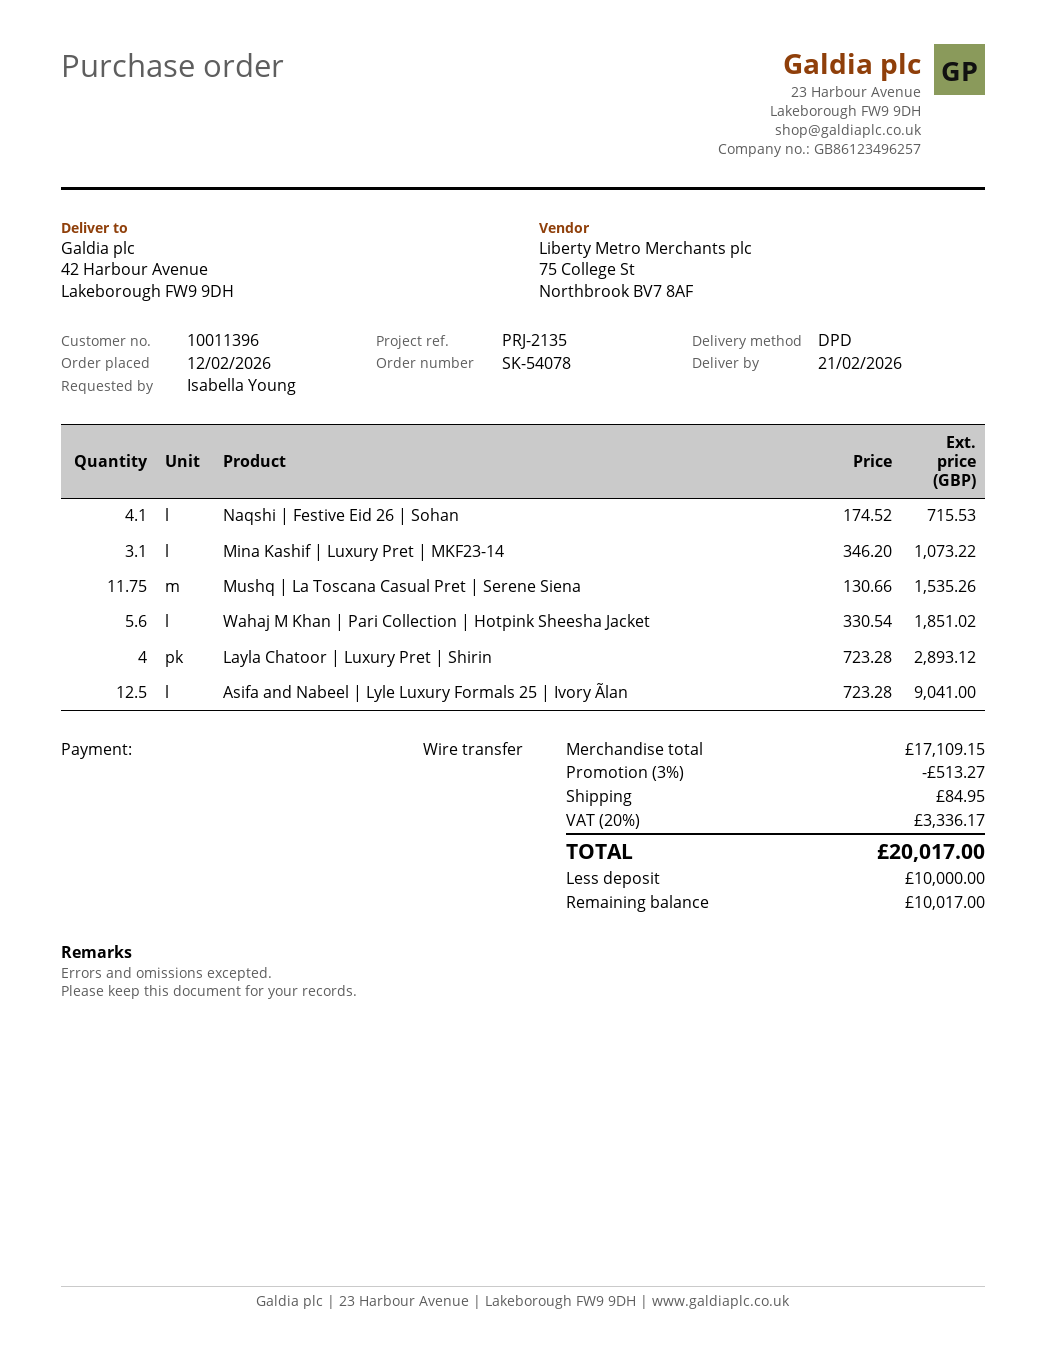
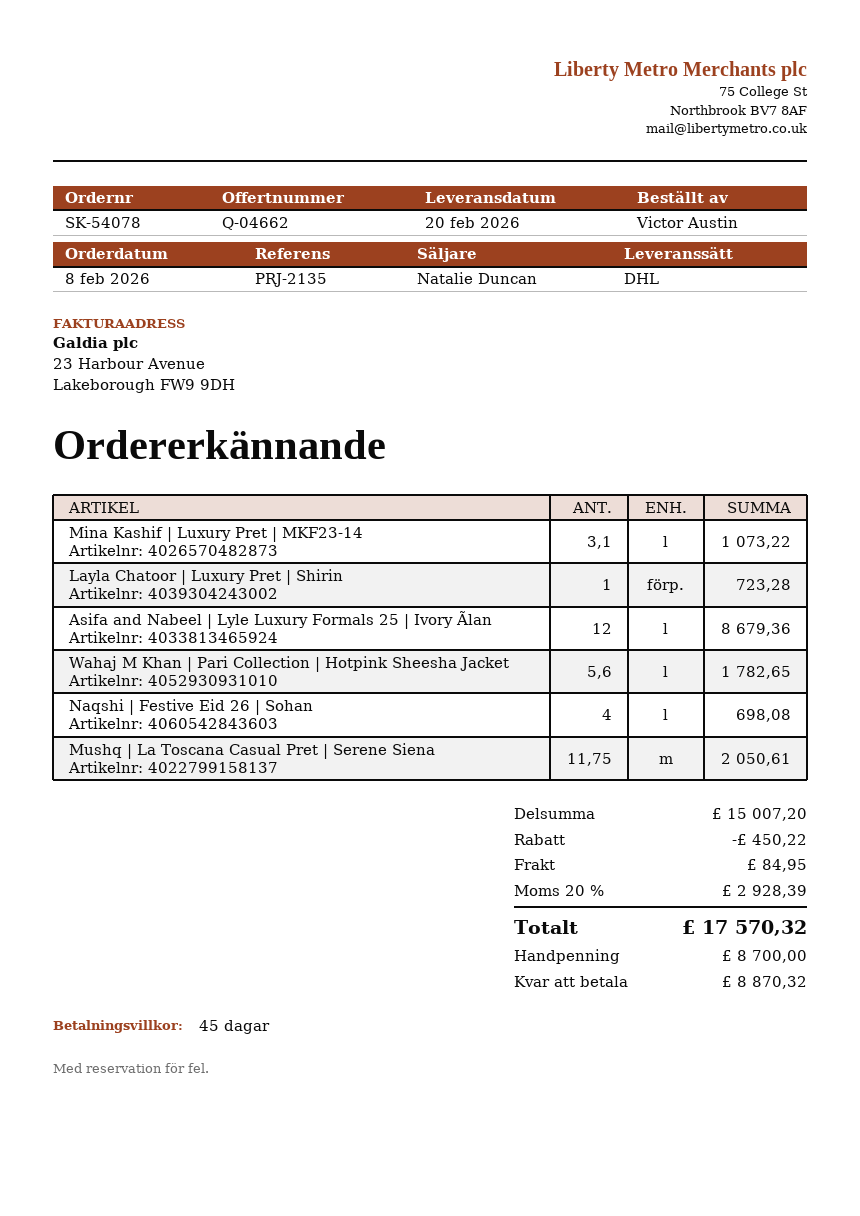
order date: 2026-02-12 -> 2026-02-08
delivery date: 2026-02-21 -> 2026-02-20
ordered by: Isabella Young -> Victor Austin
shipping method: DPD -> DHL
Naqshi | Festive Eid 26 | Sohan: 4.1 for 715.53 -> 4 for 698.08
Mushq | La Toscana Casual Pret | Serene Siena: 11.75 for 1535.26 -> 11.75 for 2050.61
Wahaj M Khan | Pari Collection | Hotpink Sheesha Jacket: 5.6 for 1851.02 -> 5.6 for 1782.65
Layla Chatoor | Luxury Pret | Shirin: 4 for 2893.12 -> 1 for 723.28
Asifa and Nabeel | Lyle Luxury Formals 25 | Ivory Ãlan: 12.5 for 9041.00 -> 12 for 8679.36
subtotal: 17109.15 -> 15007.20
discount: 513.27 -> 450.22
tax: 20% = 3336.17 -> 20% = 2928.39
total: 20017.00 -> 17570.32
deposit: 10000.00 -> 8700.00
balance: 10017.00 -> 8870.32

